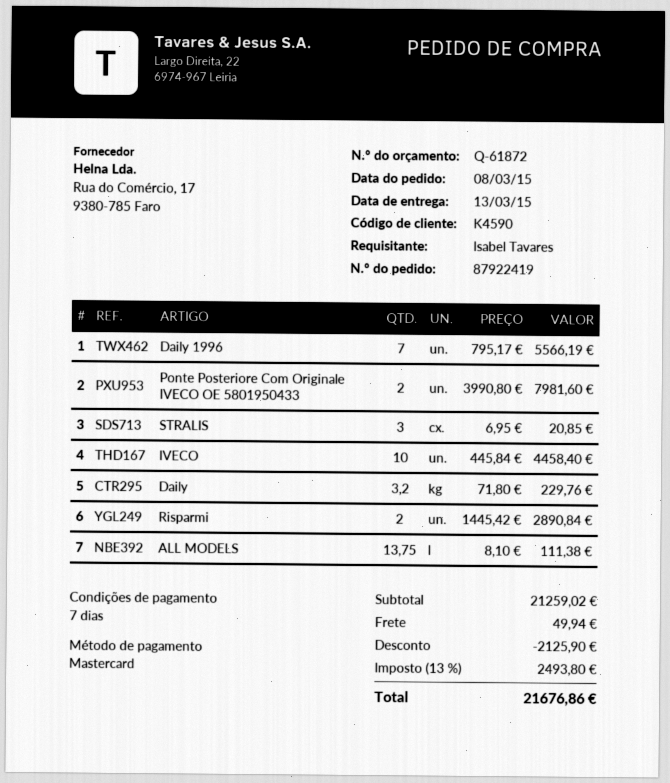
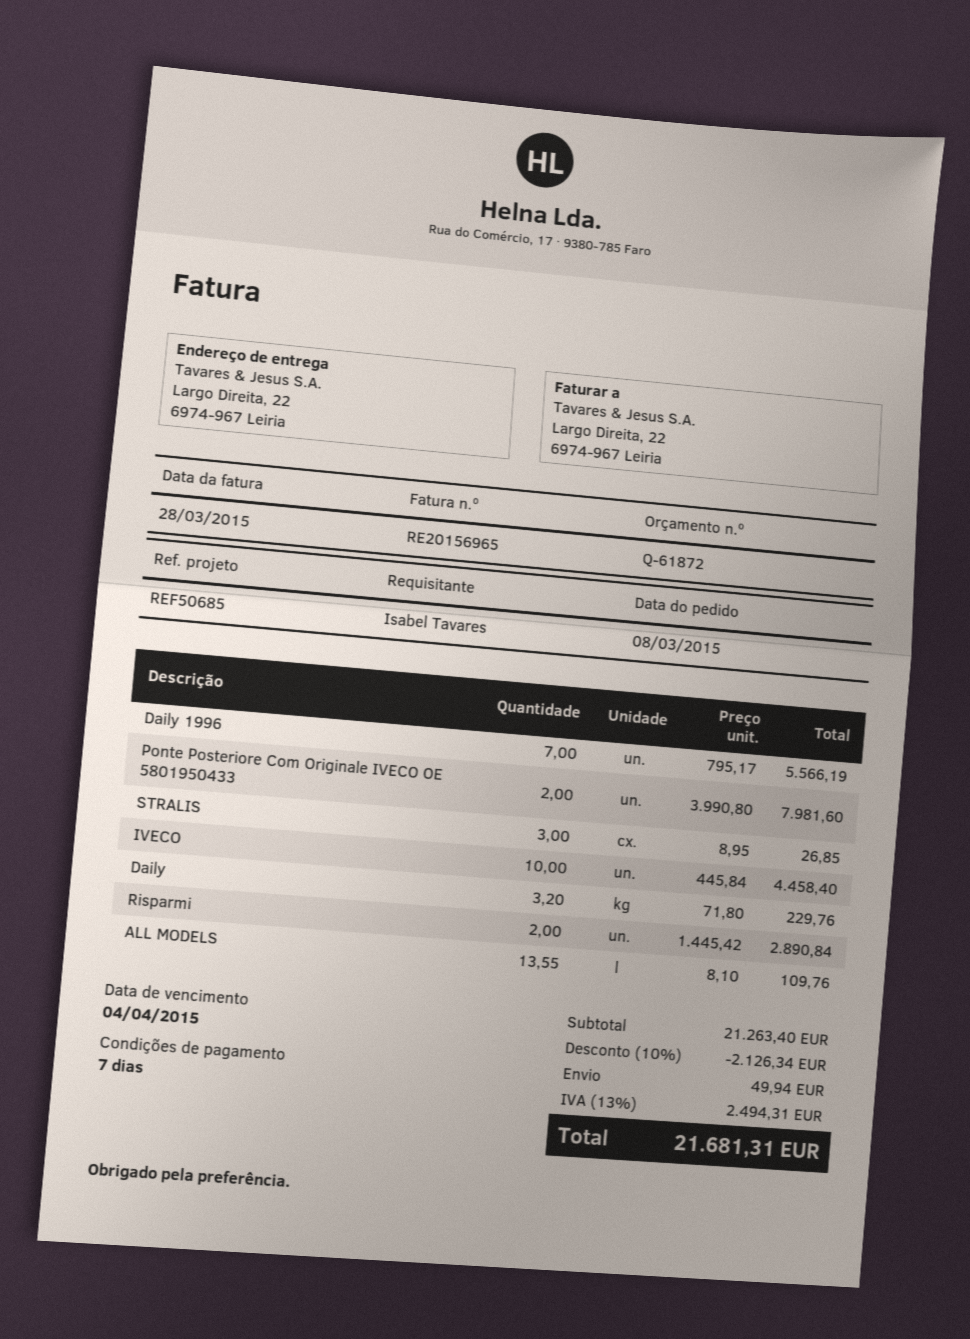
STRALIS: 3 x 6.95 = 20.85 -> 3 x 8.95 = 26.85
ALL MODELS: 13.75 x 8.10 = 111.38 -> 13.55 x 8.10 = 109.76
subtotal: 21259.02 -> 21263.40
discount: 2125.90 -> 2126.34
tax: 13% = 2493.80 -> 13% = 2494.31
total: 21676.86 -> 21681.31

